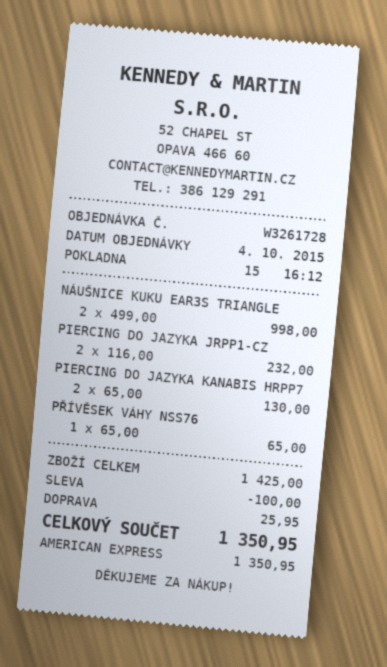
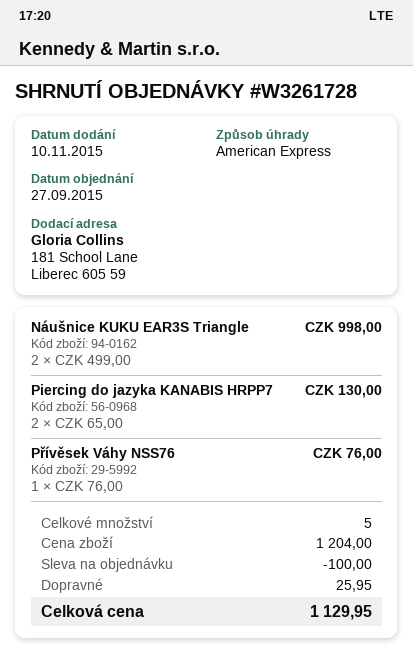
order date: 2015-10-04 -> 2015-09-27
PIERCING DO JAZYKA JRPP1-CZ: 2 x 116.00 = 232.00 -> none
PŘÍVĚSEK VÁHY NSS76: 1 x 65.00 = 65.00 -> 1 x 76.00 = 76.00
subtotal: 1425.00 -> 1204.00
total: 1350.95 -> 1129.95

